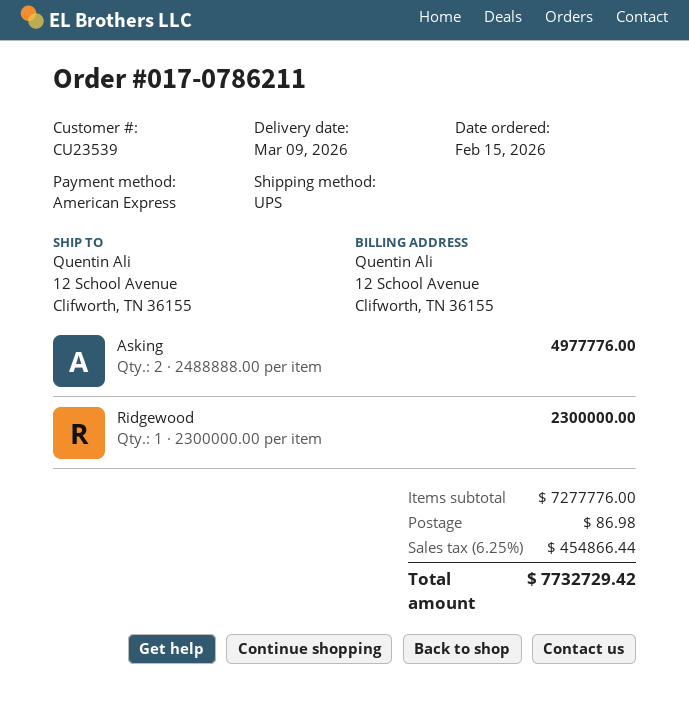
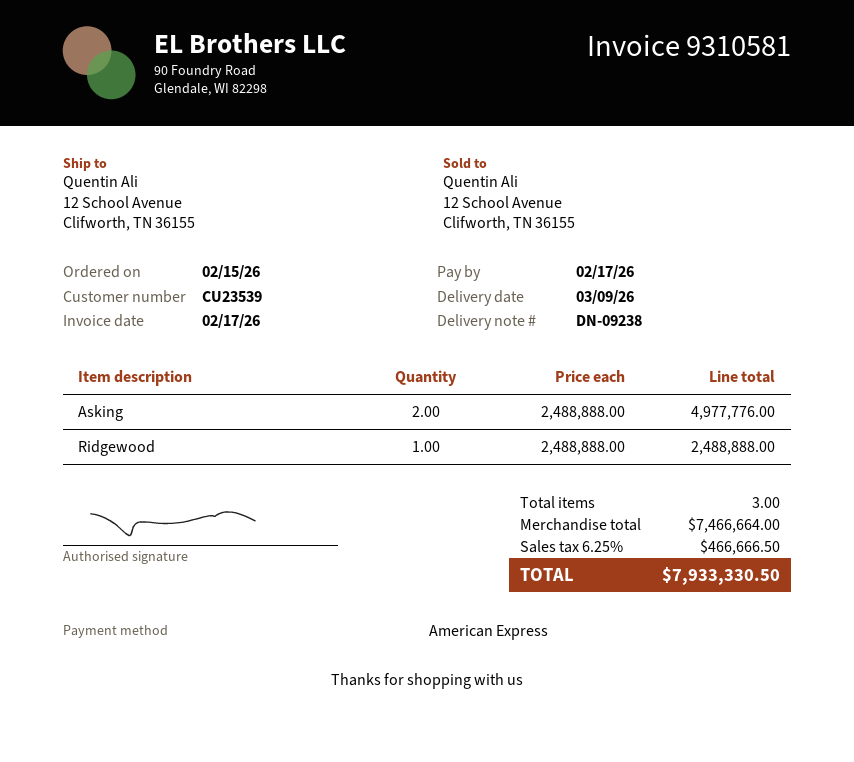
Ridgewood: 1 x 2300000.00 = 2300000.00 -> 1 x 2488888.00 = 2488888.00
subtotal: 7277776.00 -> 7466664.00
shipping: 86.98 -> none
tax: 6.25% = 454866.44 -> 6.25% = 466666.50
total: 7732729.42 -> 7933330.50

